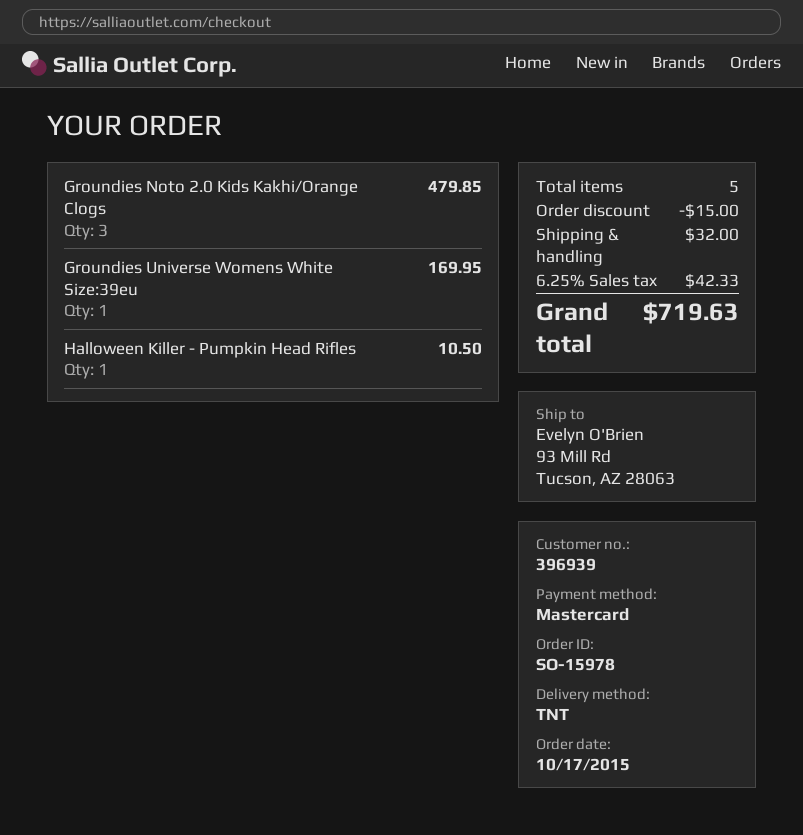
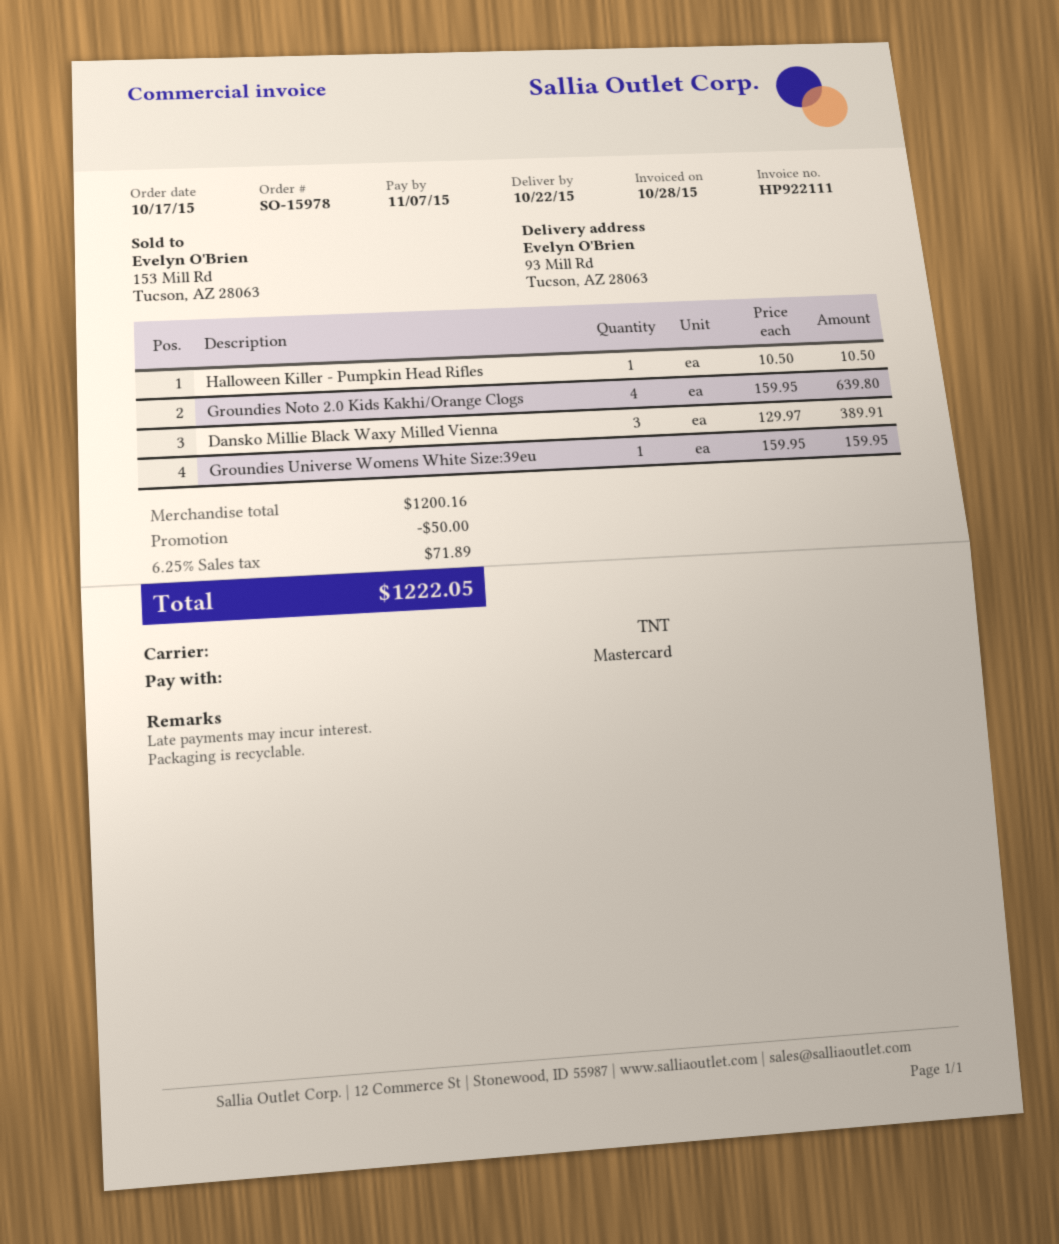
Groundies Noto 2.0 Kids Kakhi/Orange Clogs: 3 for 479.85 -> 4 for 639.80
Groundies Universe Womens White Size:39eu: 1 for 169.95 -> 1 for 159.95
Dansko Millie Black Waxy Milled Vienna: none -> 3 for 389.91
discount: 15.00 -> 50.00
shipping: 32.00 -> none
tax: 6.25% = 42.33 -> 6.25% = 71.89
total: 719.63 -> 1222.05

